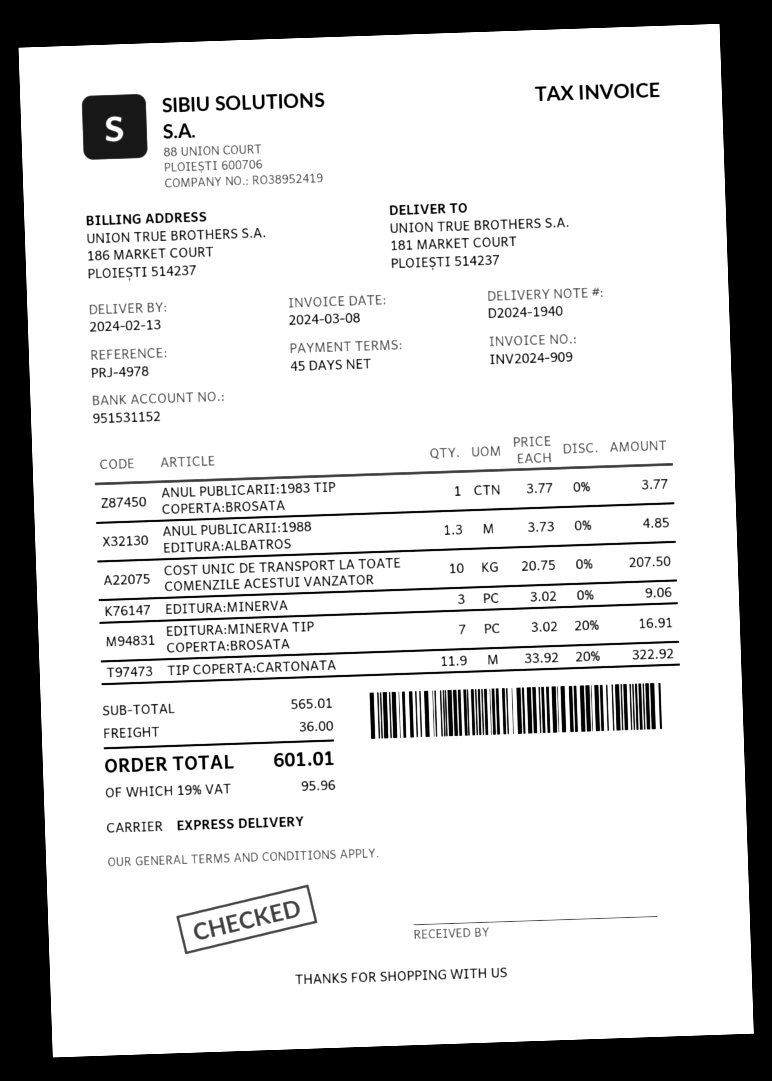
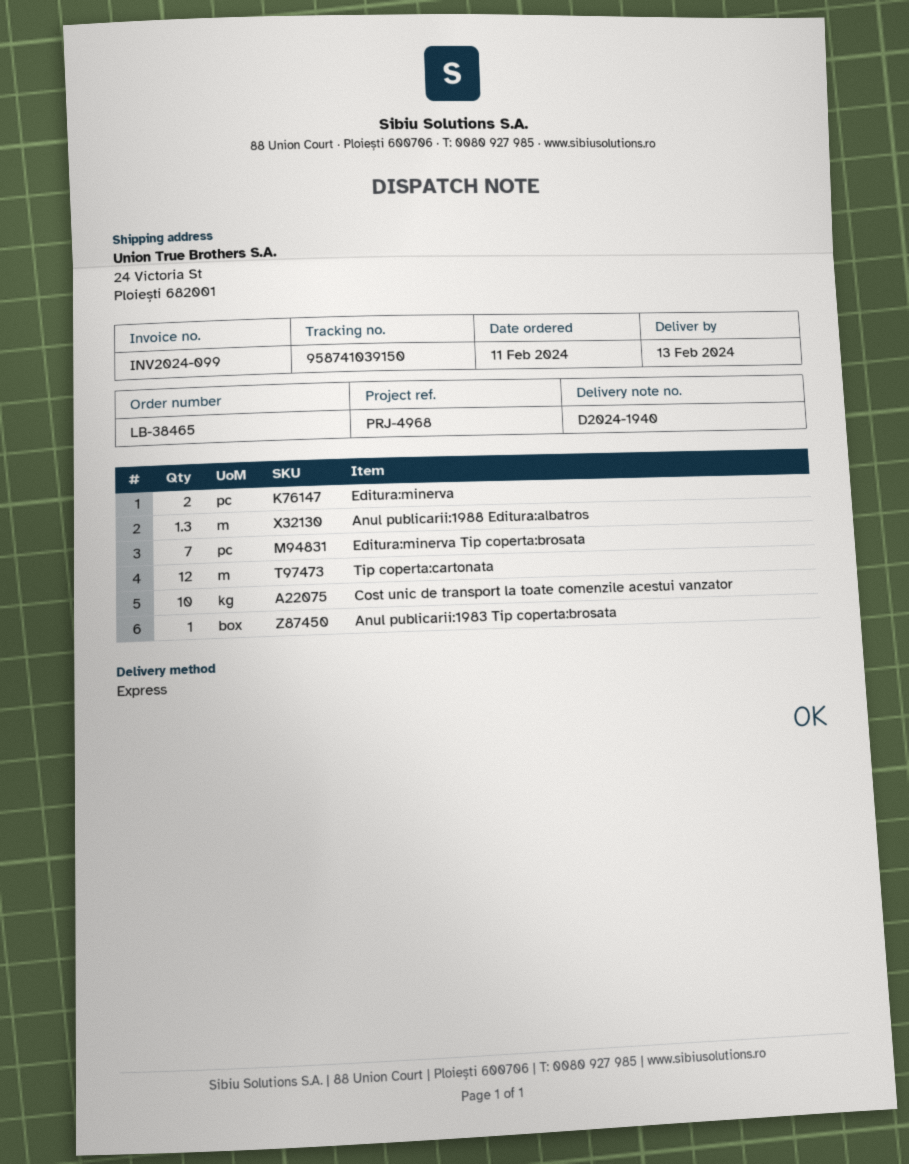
invoice number: INV2024-909 -> INV2024-099
reference: PRJ-4978 -> PRJ-4968
ship to: 181 MARKET COURT, PLOIEȘTI 514237 -> 24 Victoria St, Ploiești 682001
EDITURA:MINERVA: 3 -> 2
TIP COPERTA:CARTONATA: 11.9 -> 12

